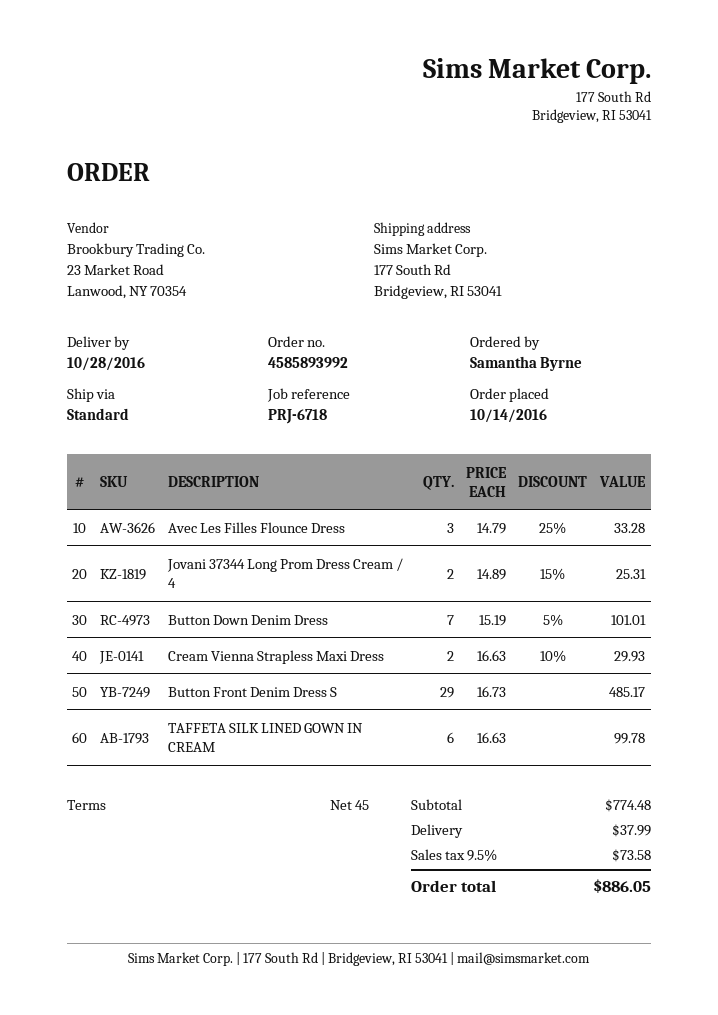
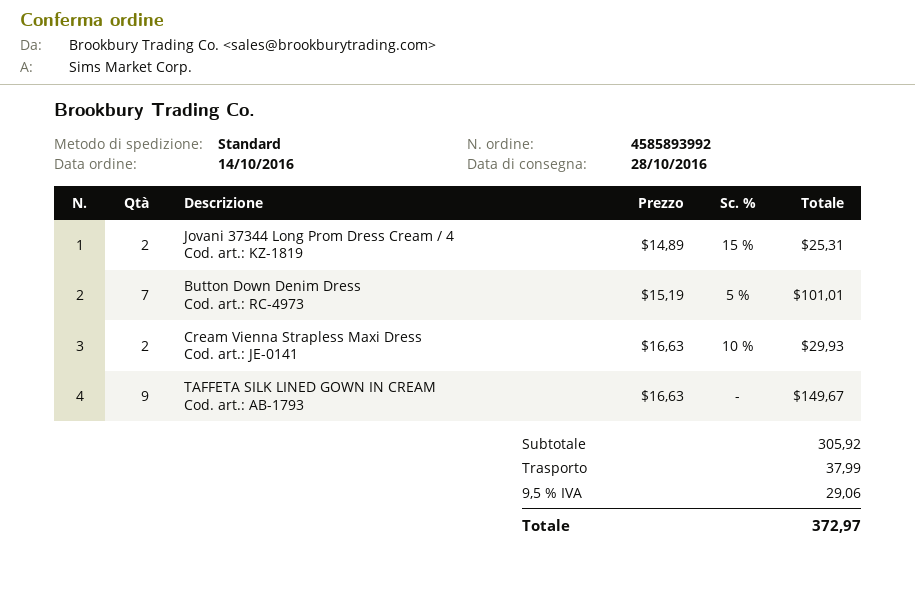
Avec Les Filles Flounce Dress: 3 x 14.79 - 25% = 33.28 -> none
Button Front Denim Dress S: 29 x 16.73 = 485.17 -> none
TAFFETA SILK LINED GOWN IN CREAM: 6 x 16.63 = 99.78 -> 9 x 16.63 = 149.67
subtotal: 774.48 -> 305.92
tax: 9.5% = 73.58 -> 9.5% = 29.06
total: 886.05 -> 372.97

